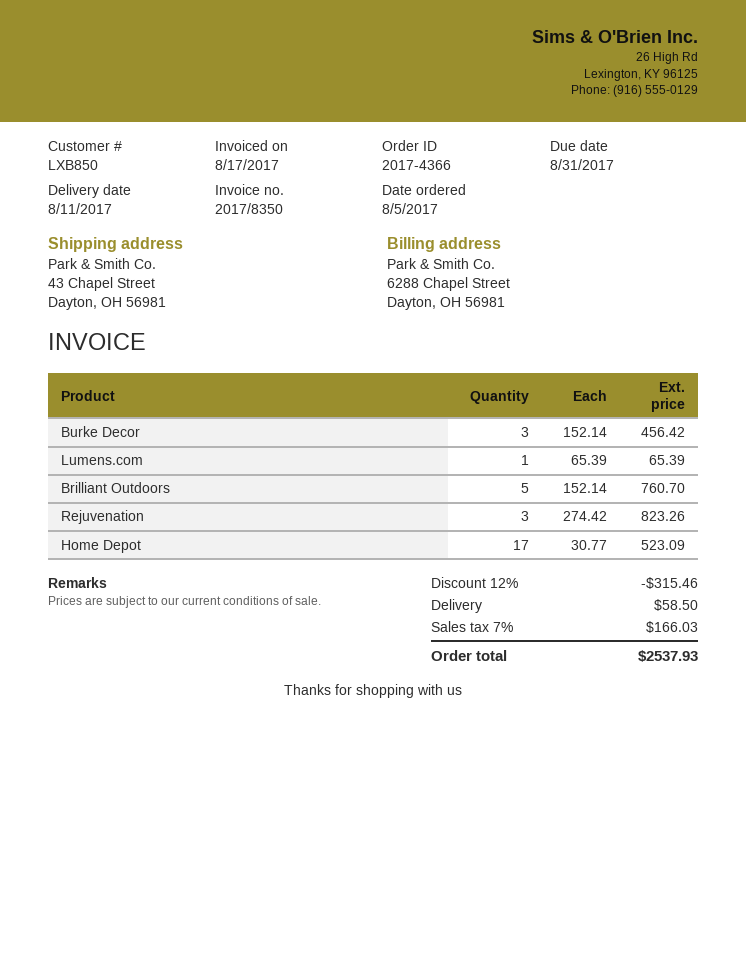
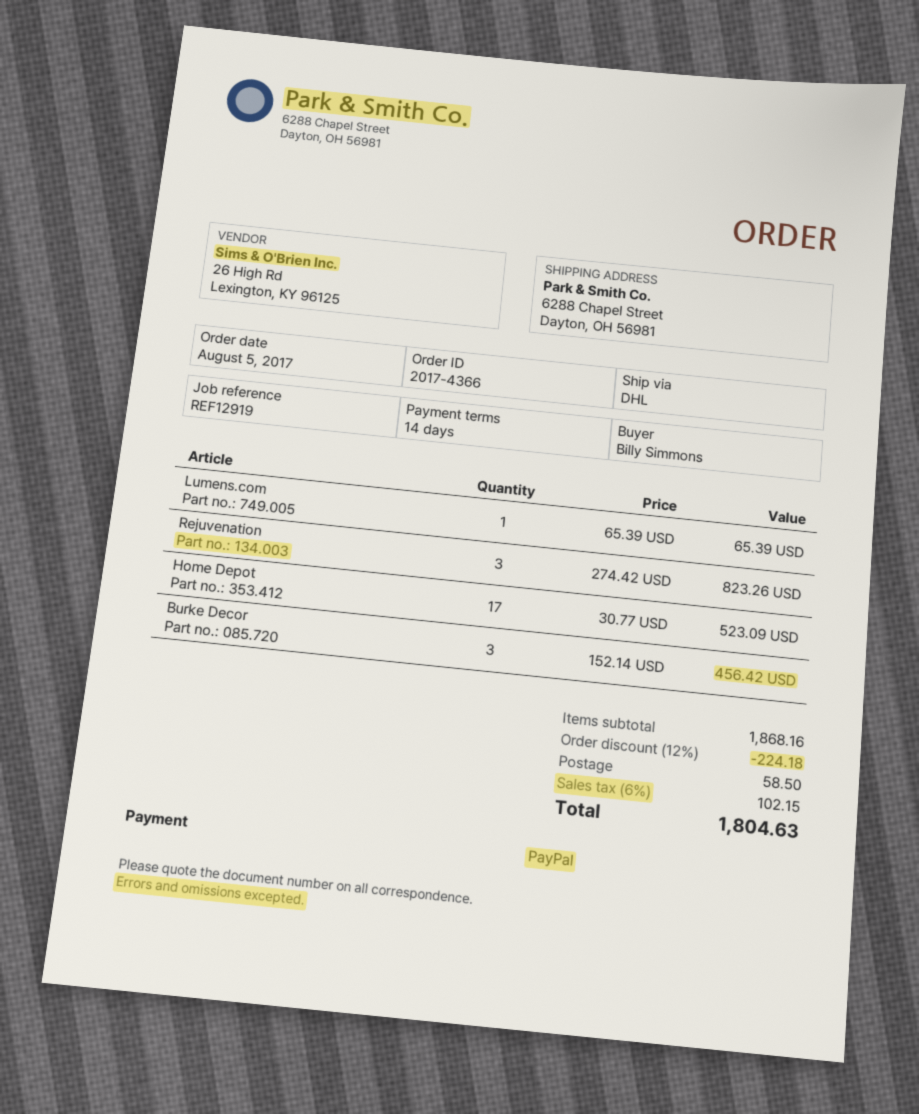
ship to: 43 Chapel Street, Dayton, OH 56981 -> 6288 Chapel Street, Dayton, OH 56981
Brilliant Outdoors: 5 x 152.14 = 760.70 -> none
discount: 12% = 315.46 -> 12% = 224.18
tax: 7% = 166.03 -> 6% = 102.15
total: 2537.93 -> 1804.63

